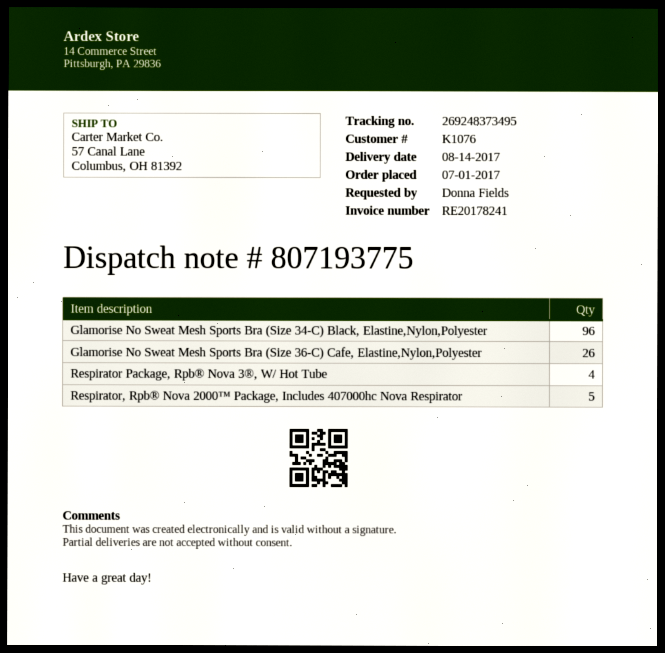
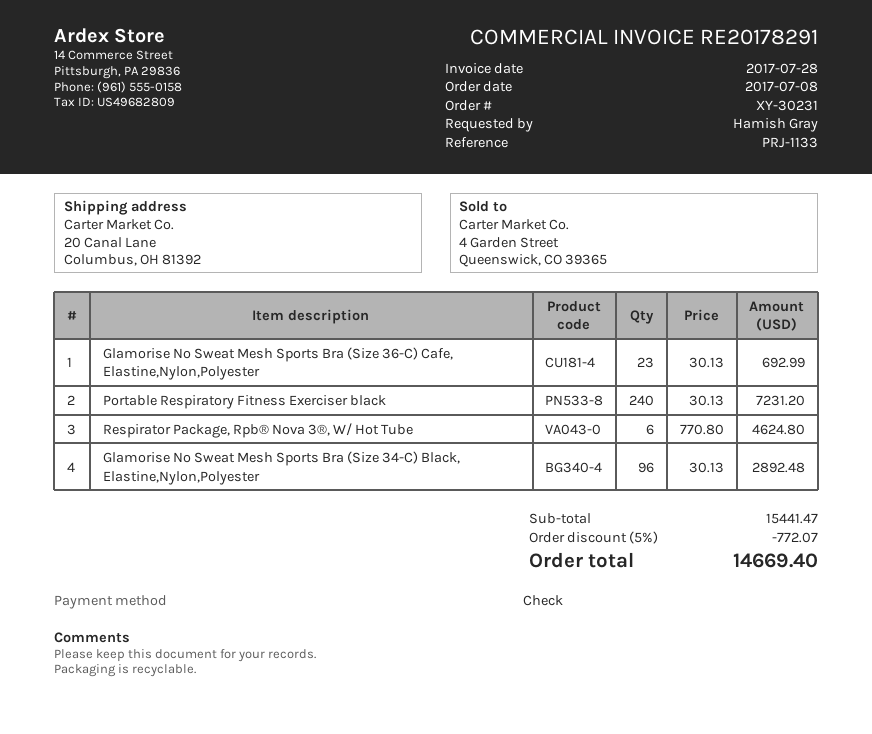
order date: 2017-07-01 -> 2017-07-08
invoice number: RE20178241 -> RE20178291
ordered by: Donna Fields -> Hamish Gray
ship to: 57 Canal Lane, Columbus, OH 81392 -> 20 Canal Lane, Columbus, OH 81392
Glamorise No Sweat Mesh Sports Bra (Size 36-C) Cafe, Elastine,Nylon,Polyester: 26 -> 23
Respirator Package, Rpb® Nova 3®, W/ Hot Tube: 4 -> 6
Respirator, Rpb® Nova 2000™ Package, Includes 407000hc Nova Respirator: 5 -> none
Portable Respiratory Fitness Exerciser black: none -> 240

